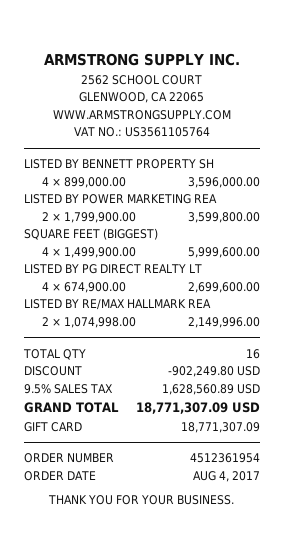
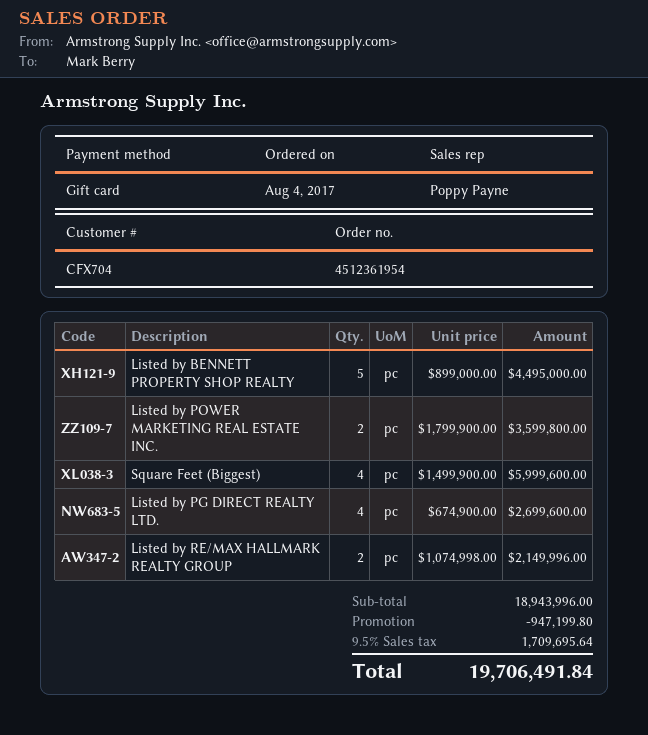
LISTED BY BENNETT PROPERTY SH: 4 x 899000.00 = 3596000.00 -> 5 x 899000.00 = 4495000.00
discount: 902249.80 -> 947199.80
tax: 9.5% = 1628560.89 -> 9.5% = 1709695.64
total: 18771307.09 -> 19706491.84

